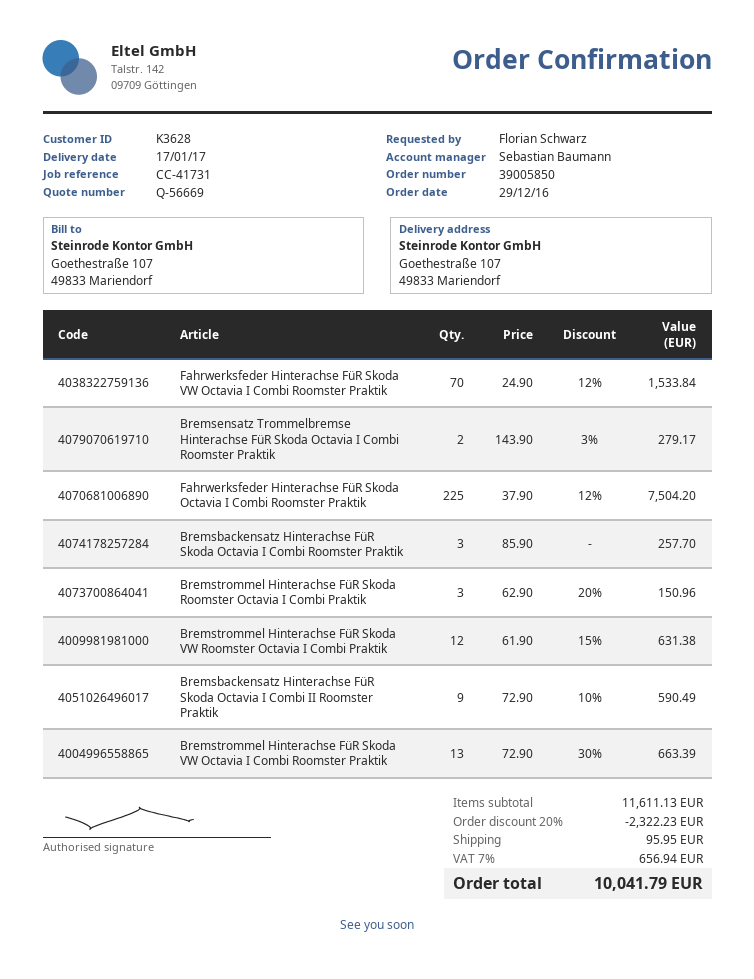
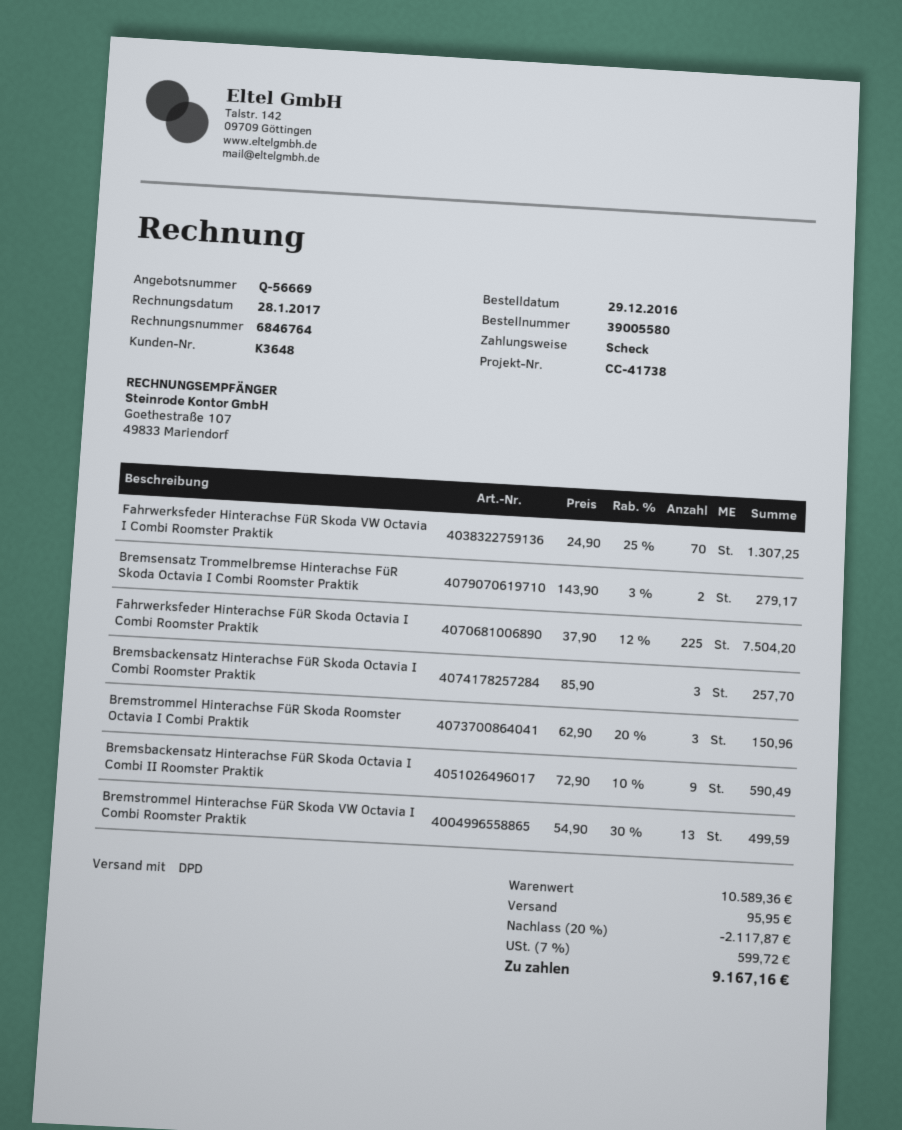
order number: 39005850 -> 39005580
customer number: K3628 -> K3648
reference: CC-41731 -> CC-41738
Fahrwerksfeder Hinterachse FüR Skoda VW Octavia I Combi Roomster Praktik: 70 x 24.90 - 12% = 1533.84 -> 70 x 24.90 - 25% = 1307.25
Bremstrommel Hinterachse FüR Skoda VW Roomster Octavia I Combi Praktik: 12 x 61.90 - 15% = 631.38 -> none
Bremstrommel Hinterachse FüR Skoda VW Octavia I Combi Roomster Praktik: 13 x 72.90 - 30% = 663.39 -> 13 x 54.90 - 30% = 499.59
subtotal: 11611.13 -> 10589.36
discount: 20% = 2322.23 -> 20% = 2117.87
tax: 7% = 656.94 -> 7% = 599.72
total: 10041.79 -> 9167.16

